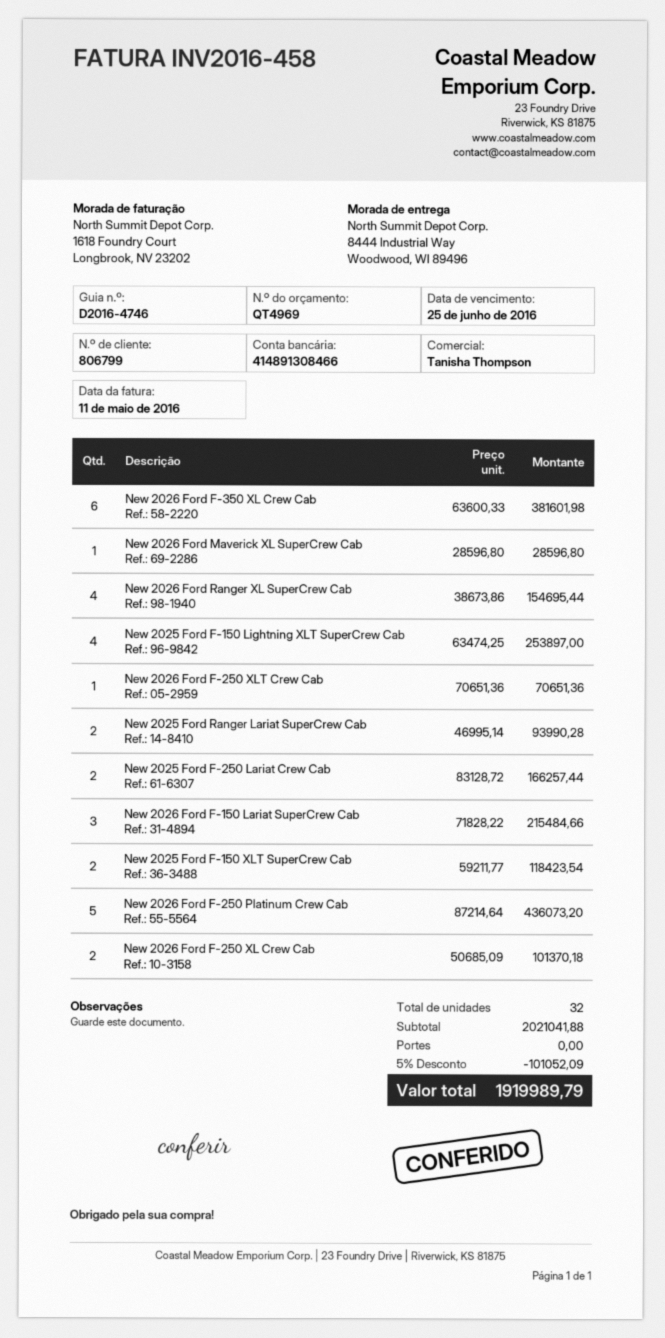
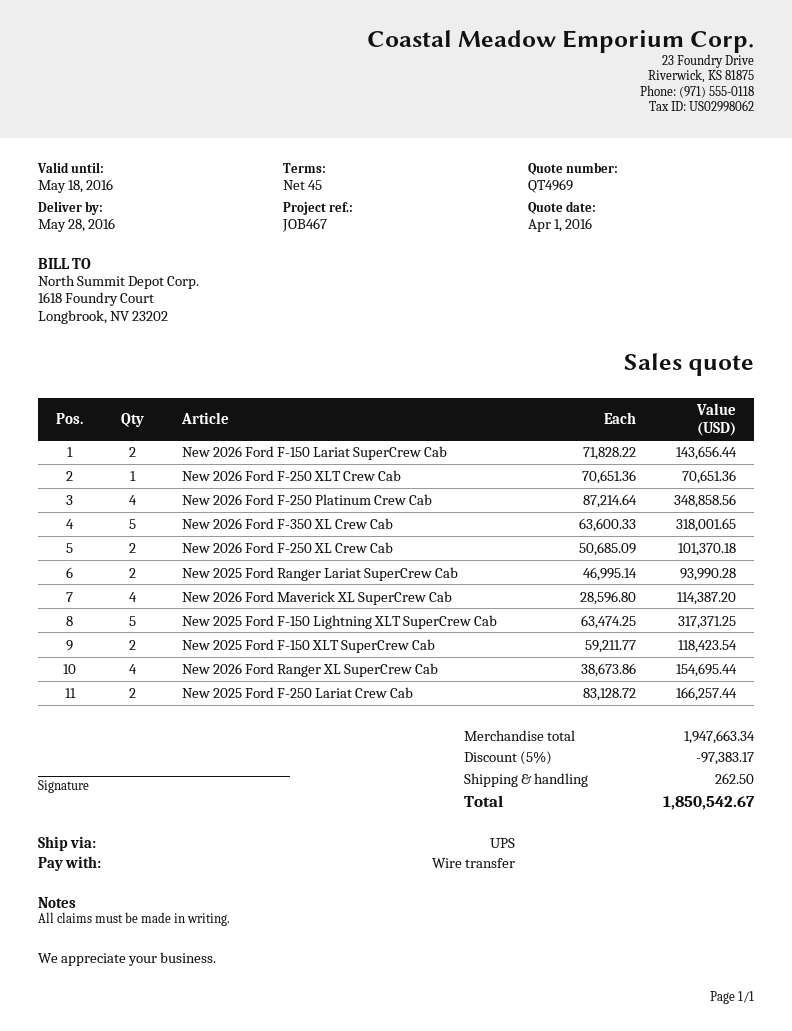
New 2026 Ford F-350 XL Crew Cab: 6 x 63600.33 = 381601.98 -> 5 x 63600.33 = 318001.65
New 2026 Ford Maverick XL SuperCrew Cab: 1 x 28596.80 = 28596.80 -> 4 x 28596.80 = 114387.20
New 2025 Ford F-150 Lightning XLT SuperCrew Cab: 4 x 63474.25 = 253897.00 -> 5 x 63474.25 = 317371.25
New 2026 Ford F-150 Lariat SuperCrew Cab: 3 x 71828.22 = 215484.66 -> 2 x 71828.22 = 143656.44
New 2026 Ford F-250 Platinum Crew Cab: 5 x 87214.64 = 436073.20 -> 4 x 87214.64 = 348858.56
subtotal: 2021041.88 -> 1947663.34
discount: 5% = 101052.09 -> 5% = 97383.17
shipping: 0.00 -> 262.50
total: 1919989.79 -> 1850542.67

